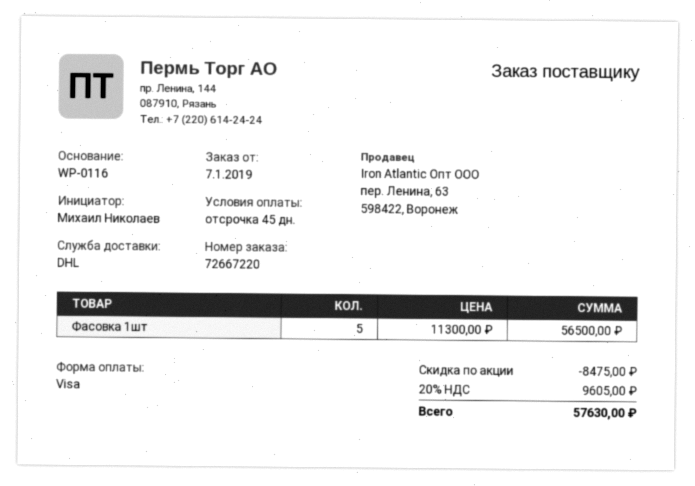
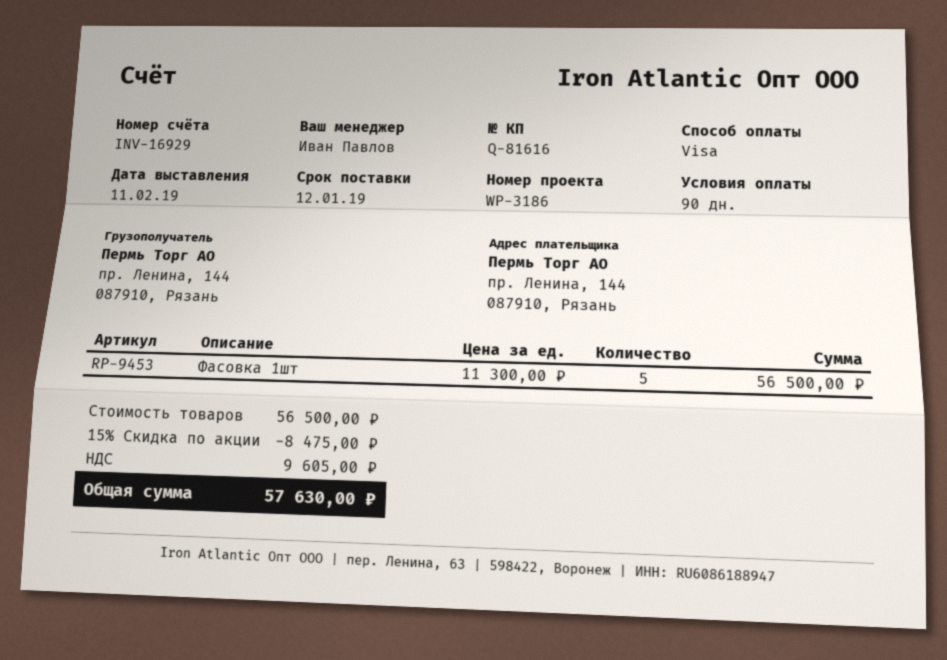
payment terms: 45 days -> 90 days
reference: WP-0116 -> WP-3186

